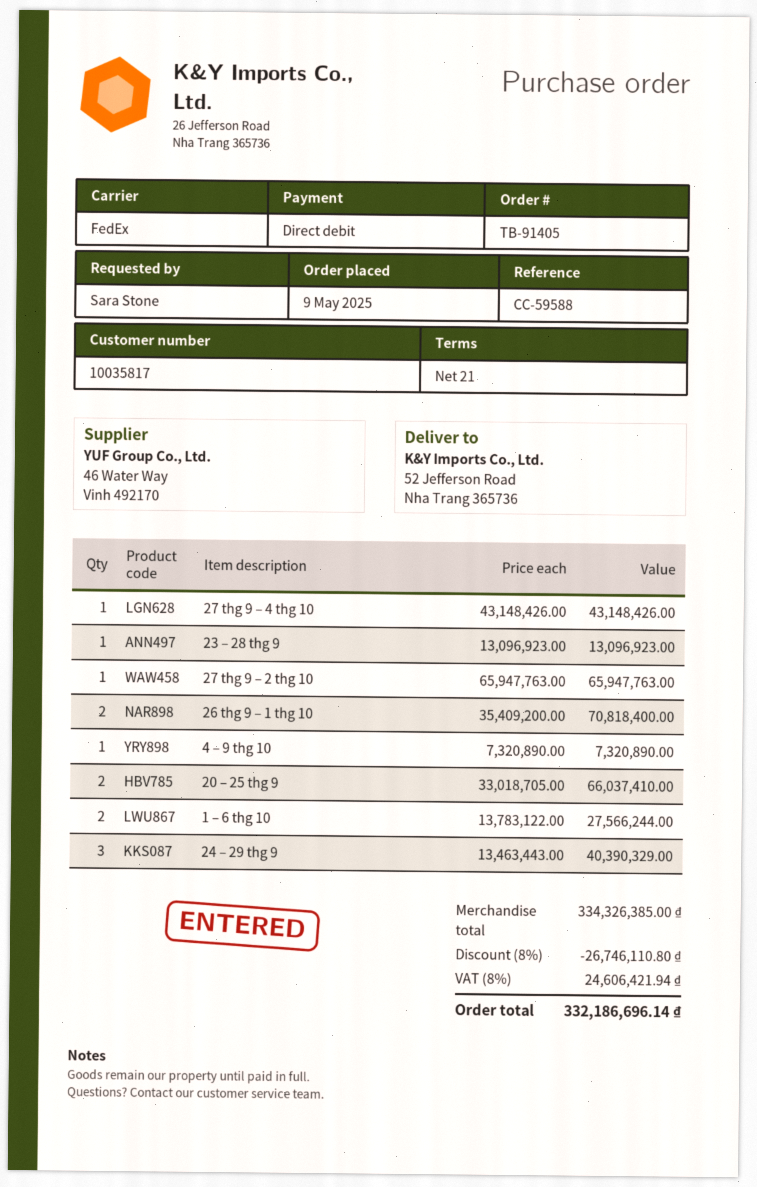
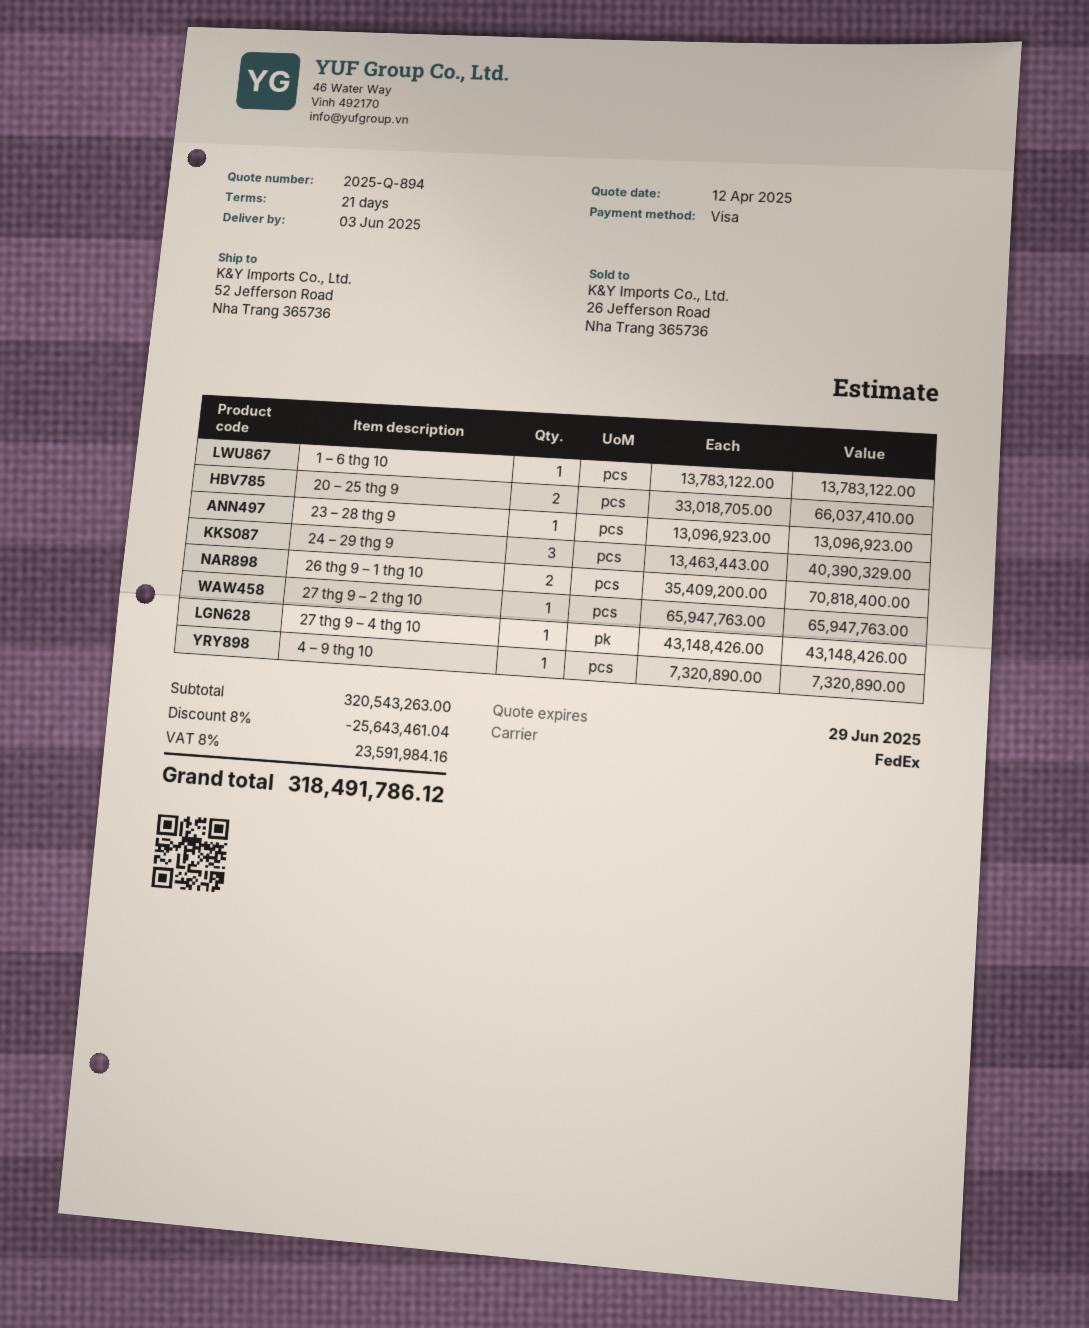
payment method: direct debit -> Visa
1 – 6 thg 10: 2 x 13783122.00 = 27566244.00 -> 1 x 13783122.00 = 13783122.00
subtotal: 334326385.00 -> 320543263.00
discount: 8% = 26746110.80 -> 8% = 25643461.04
tax: 8% = 24606421.94 -> 8% = 23591984.16
total: 332186696.14 -> 318491786.12

